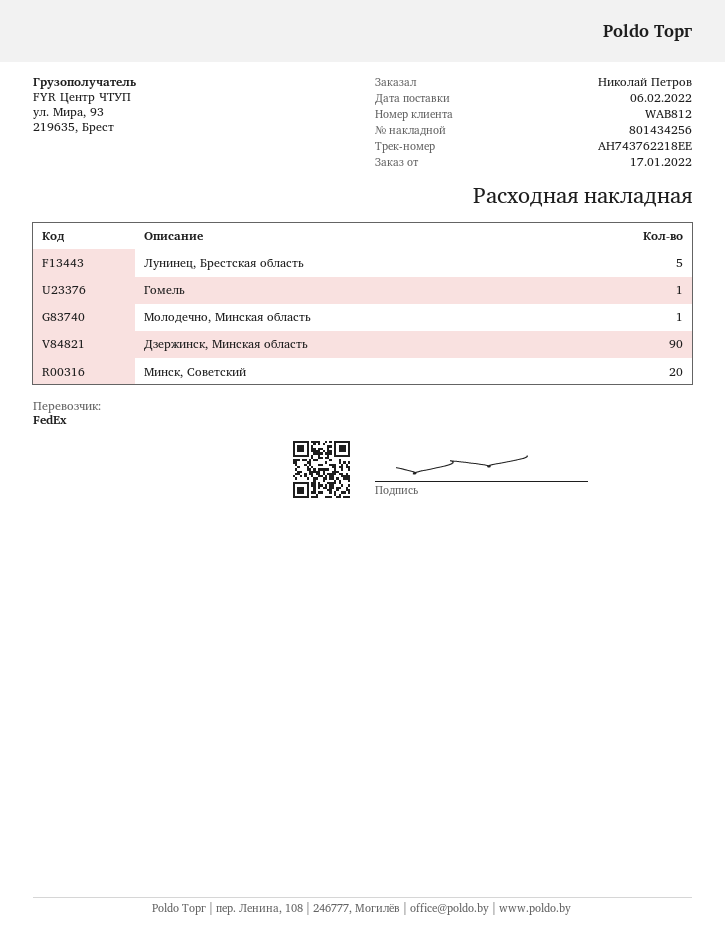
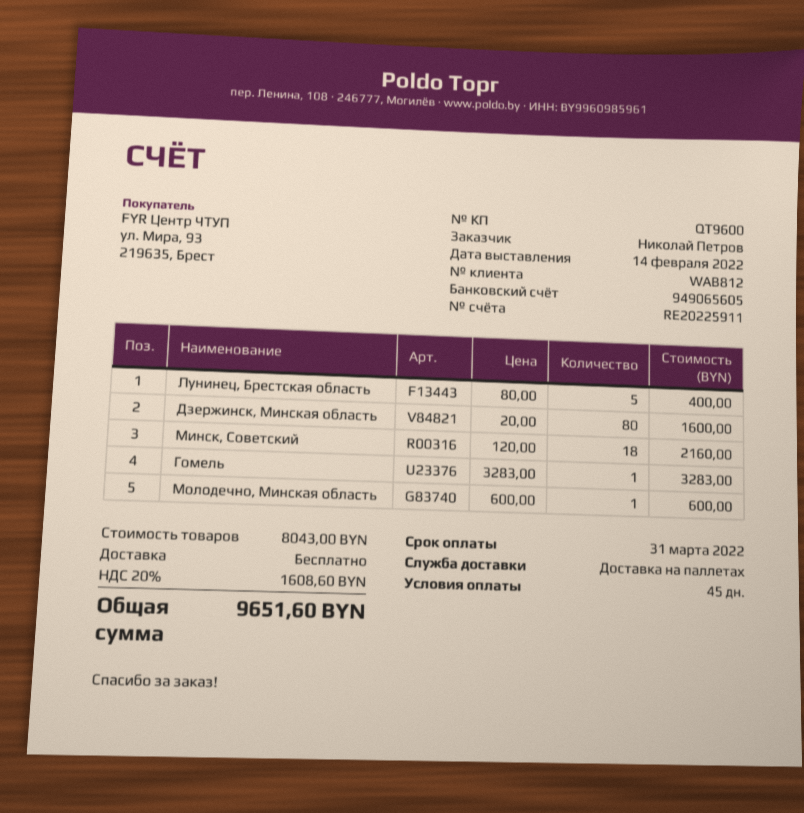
shipping method: FedEx -> pallet freight
Дзержинск, Минская область: 90 -> 80
Минск, Советский: 20 -> 18

